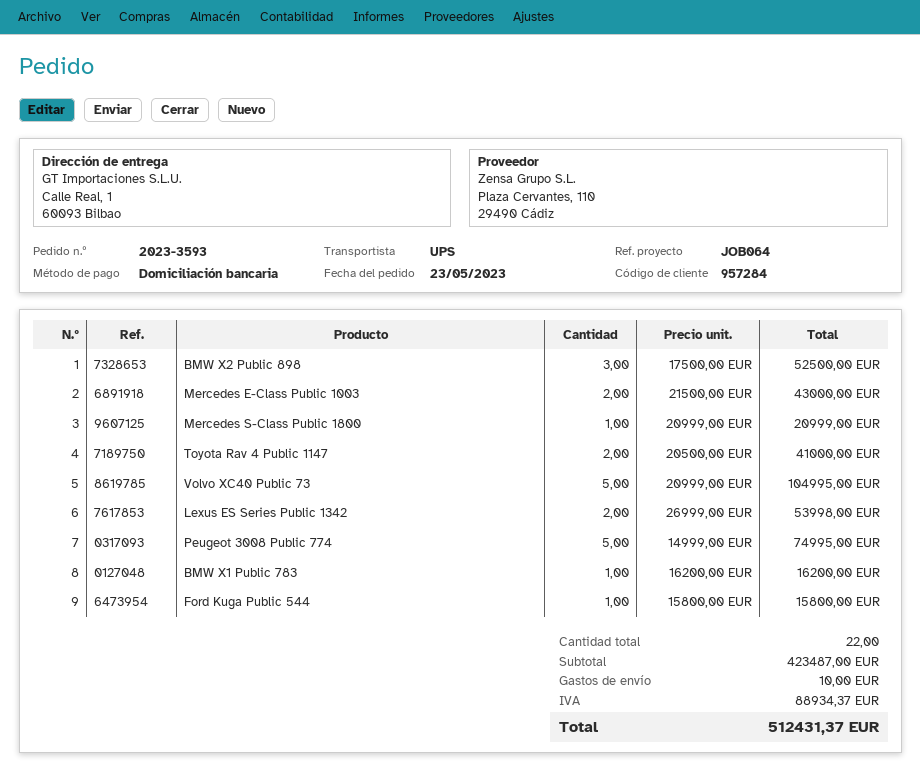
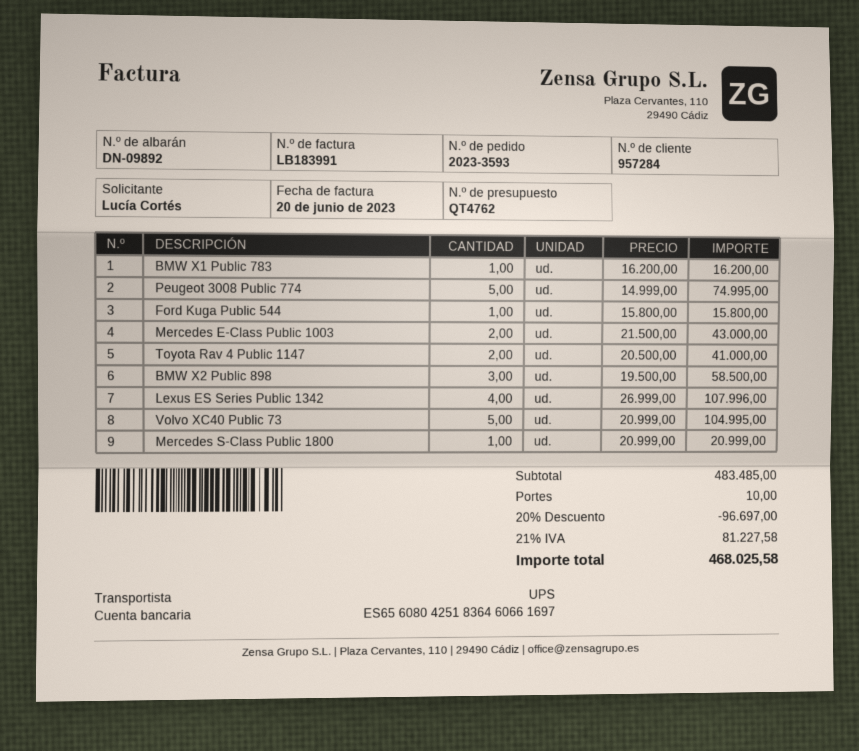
BMW X2 Public 898: 3 x 17500.00 = 52500.00 -> 3 x 19500.00 = 58500.00
Lexus ES Series Public 1342: 2 x 26999.00 = 53998.00 -> 4 x 26999.00 = 107996.00
subtotal: 423487.00 -> 483485.00
discount: none -> 20% = 96697.00
tax: 88934.37 -> 81227.58
total: 512431.37 -> 468025.58

